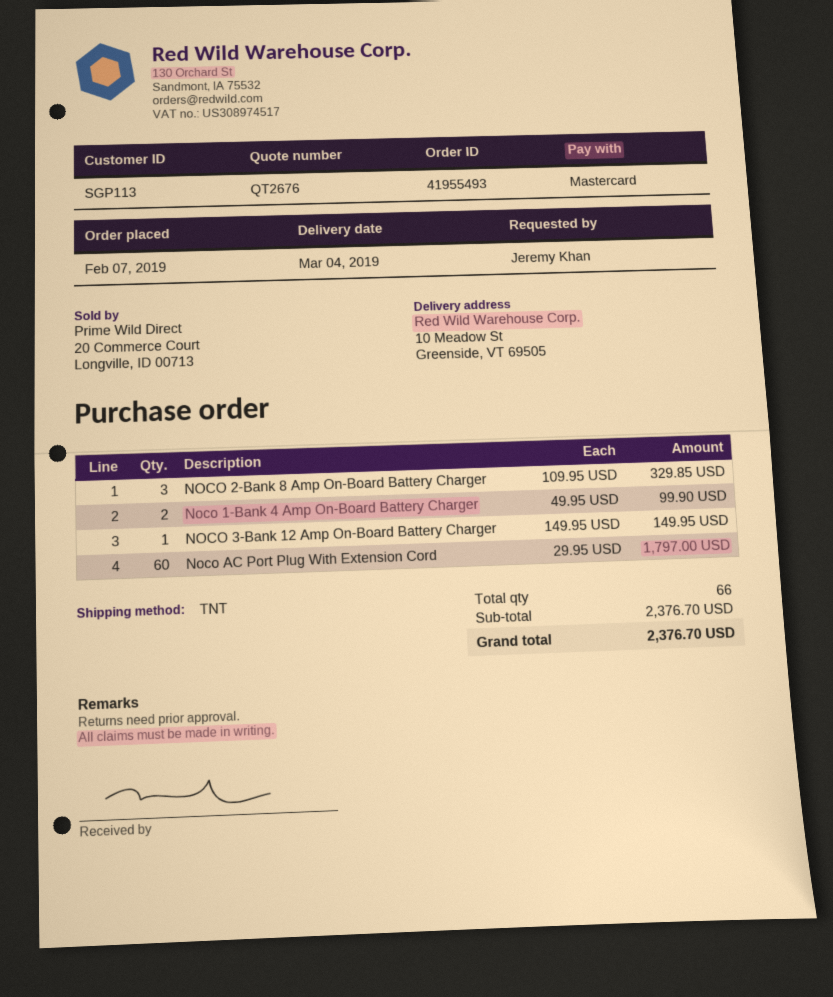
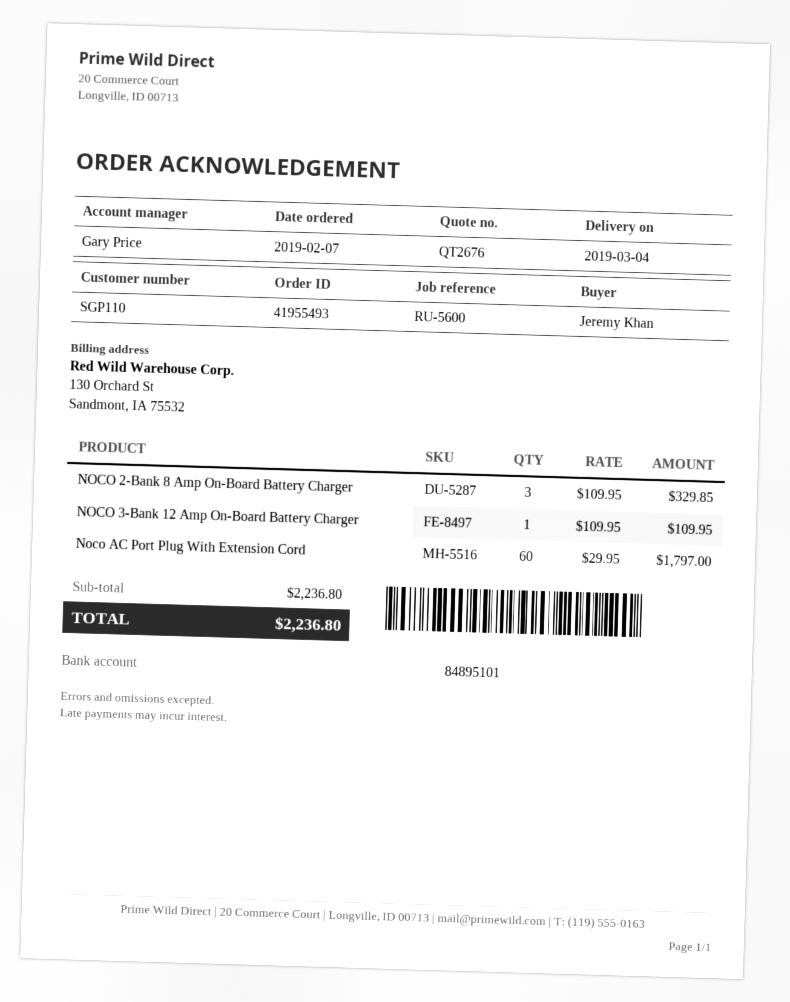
customer number: SGP113 -> SGP110
Noco 1-Bank 4 Amp On-Board Battery Charger: 2 x 49.95 = 99.90 -> none
NOCO 3-Bank 12 Amp On-Board Battery Charger: 1 x 149.95 = 149.95 -> 1 x 109.95 = 109.95
subtotal: 2376.70 -> 2236.80
total: 2376.70 -> 2236.80

